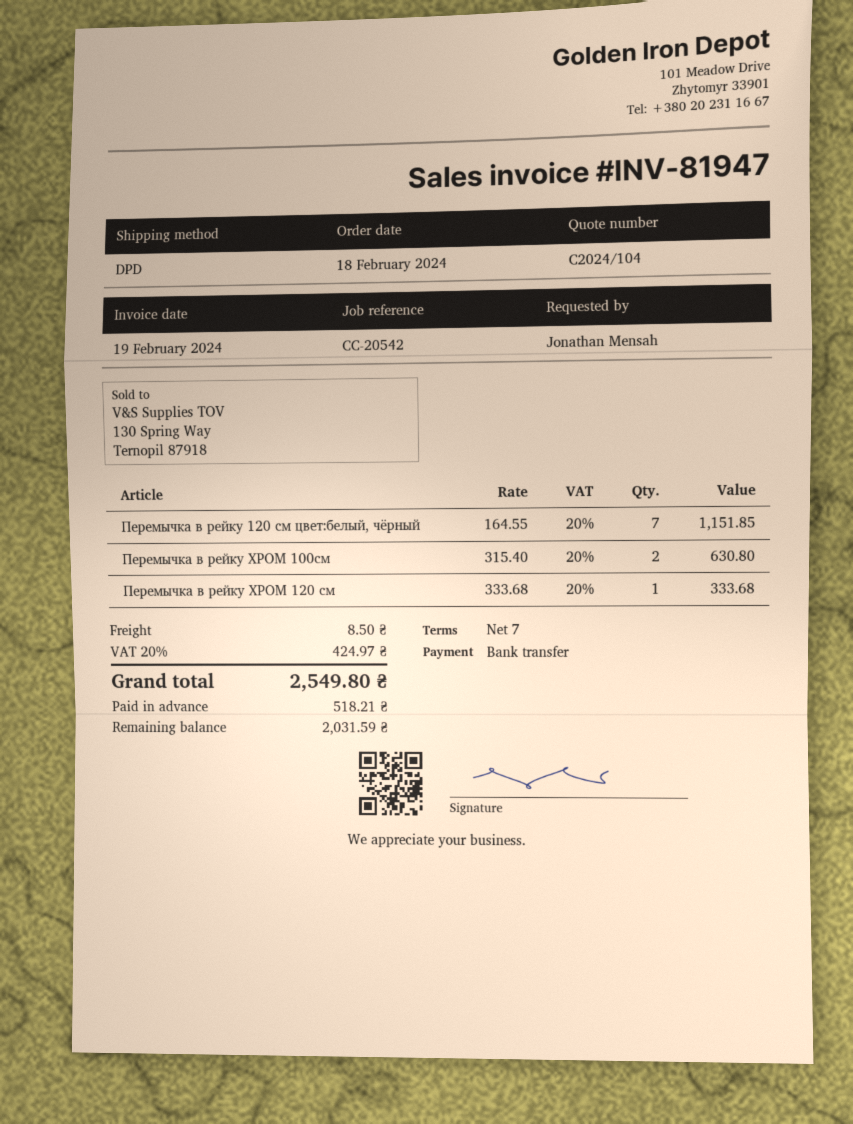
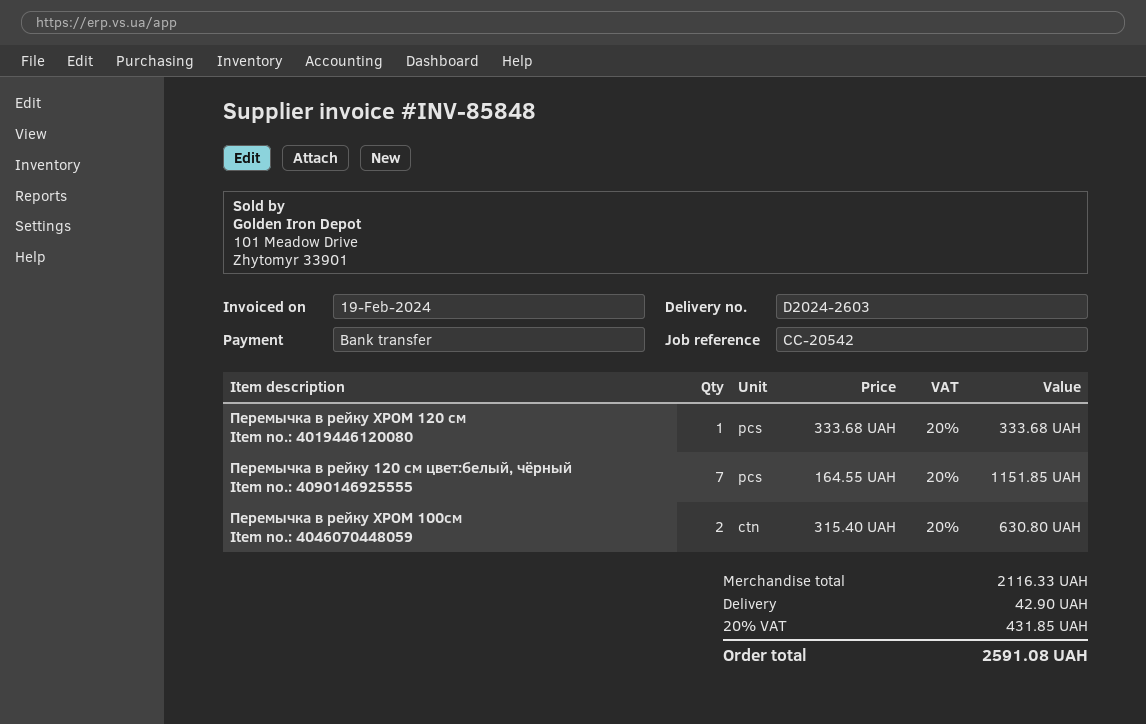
invoice number: INV-81947 -> INV-85848
shipping: 8.50 -> 42.90
tax: 20% = 424.97 -> 20% = 431.85
total: 2549.80 -> 2591.08

